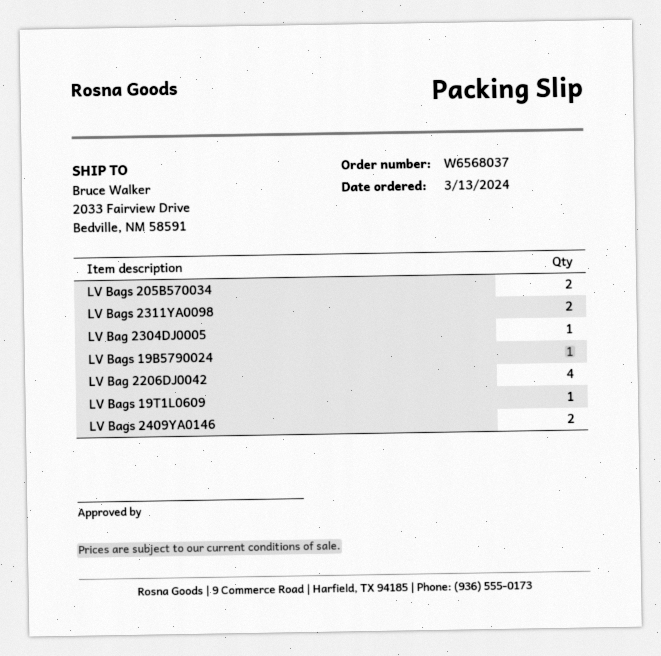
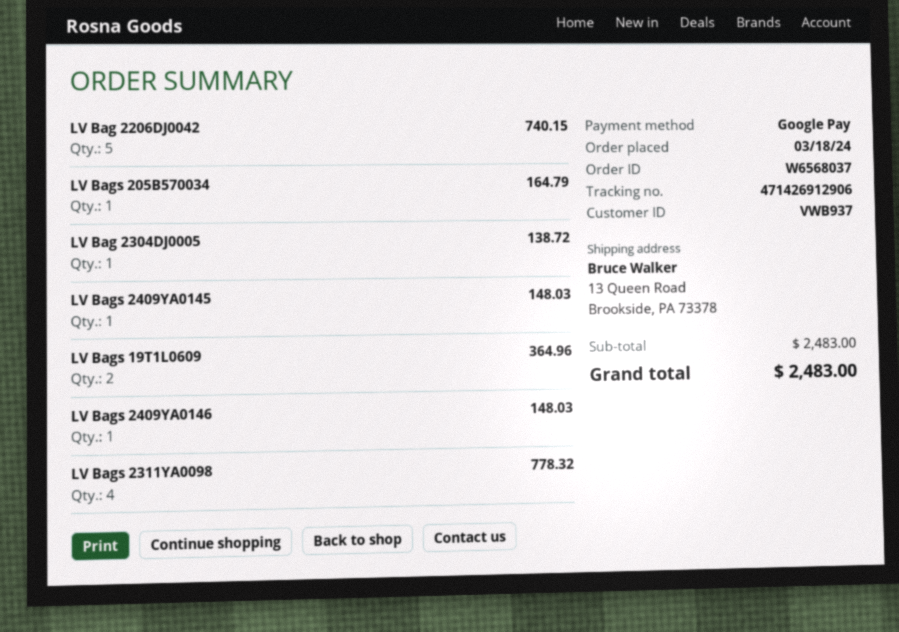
order date: 2024-03-13 -> 2024-03-18
ship to: 2033 Fairview Drive, Bedville, NM 58591 -> 13 Queen Road, Brookside, PA 73378
LV Bags 205B570034: 2 -> 1
LV Bags 2311YA0098: 2 -> 4
LV Bags 19B5790024: 1 -> none
LV Bag 2206DJ0042: 4 -> 5
LV Bags 19T1L0609: 1 -> 2
LV Bags 2409YA0146: 2 -> 1
LV Bags 2409YA0145: none -> 1

